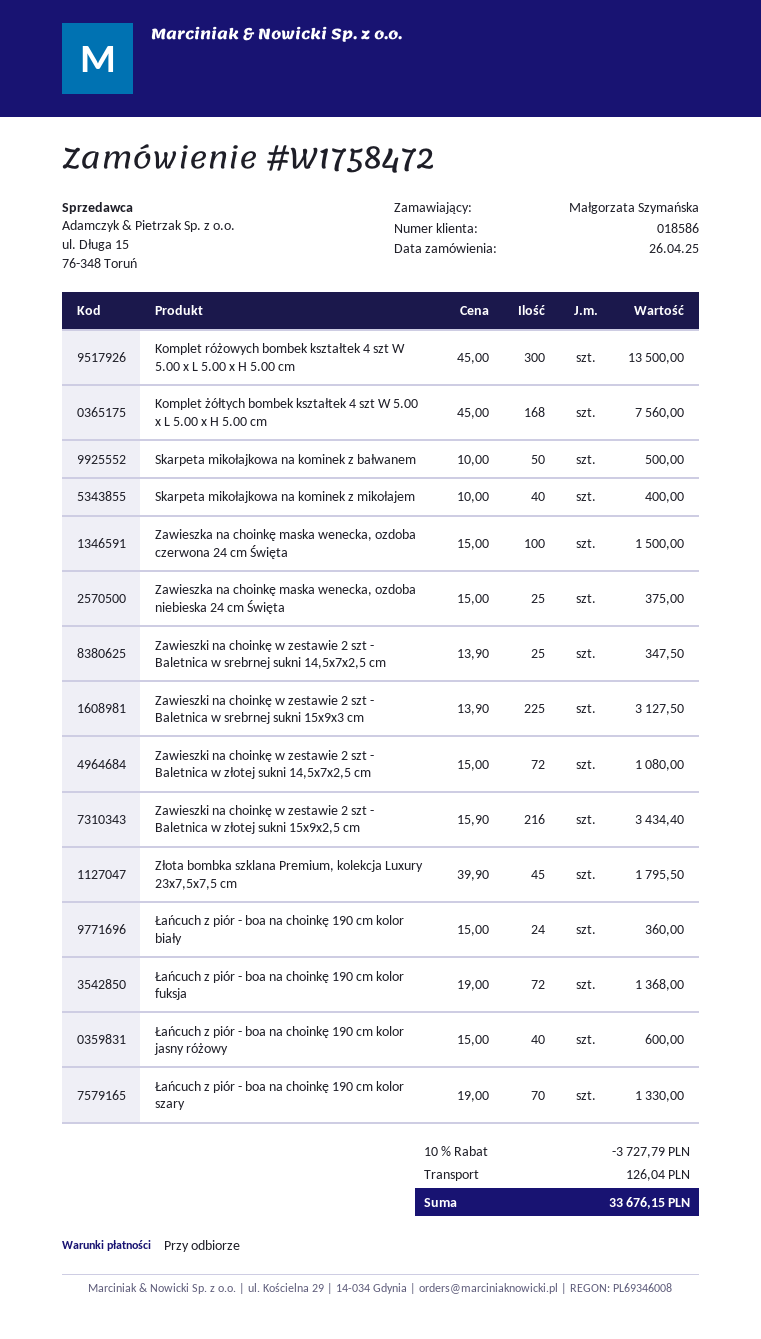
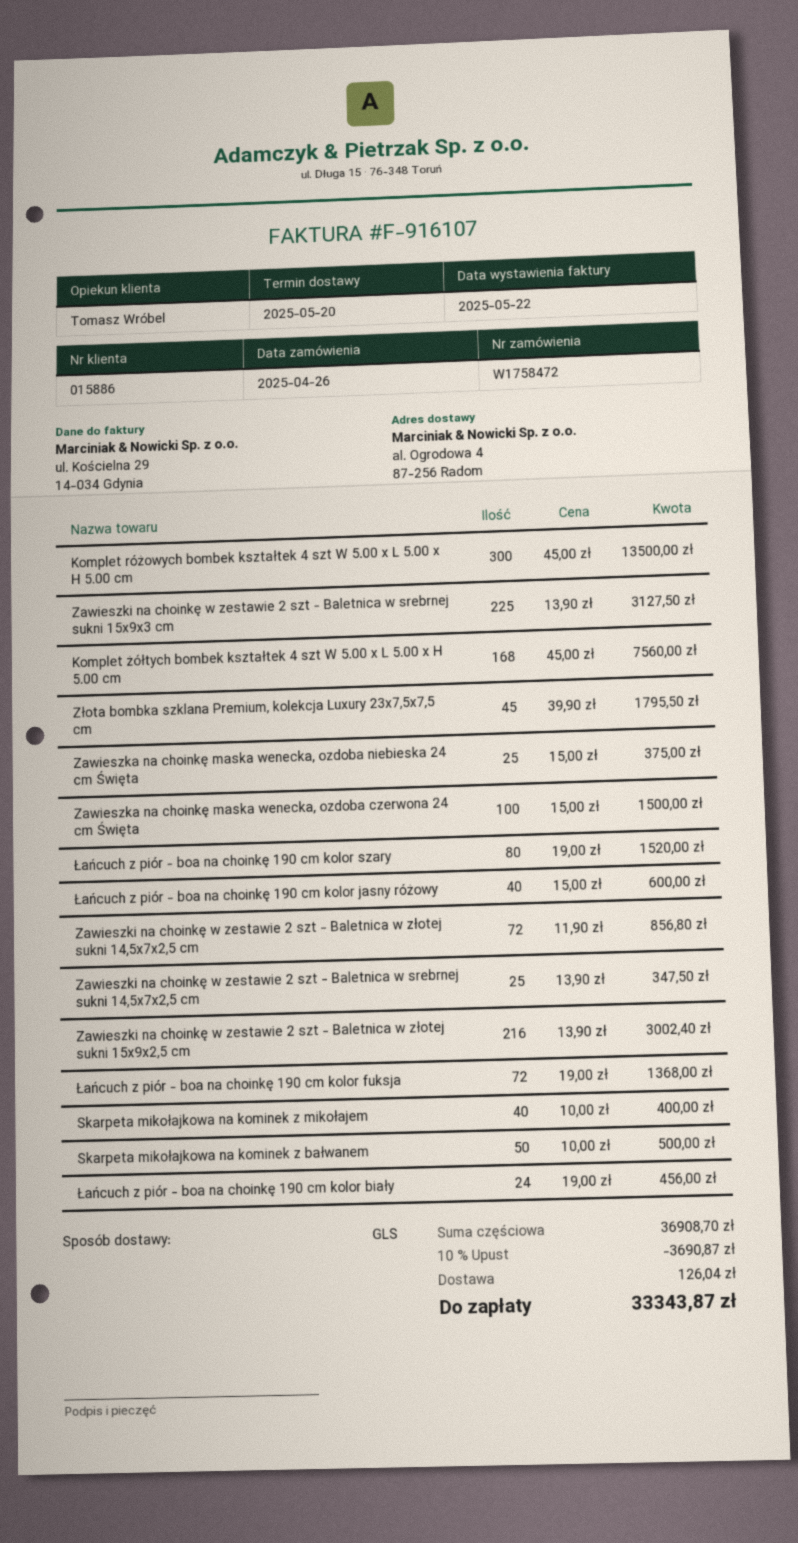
customer number: 018586 -> 015886
Zawieszki na choinkę w zestawie 2 szt - Baletnica w złotej sukni 14,5x7x2,5 cm: 72 x 15.00 = 1080.00 -> 72 x 11.90 = 856.80
Zawieszki na choinkę w zestawie 2 szt - Baletnica w złotej sukni 15x9x2,5 cm: 216 x 15.90 = 3434.40 -> 216 x 13.90 = 3002.40
Łańcuch z piór - boa na choinkę 190 cm kolor biały: 24 x 15.00 = 360.00 -> 24 x 19.00 = 456.00
Łańcuch z piór - boa na choinkę 190 cm kolor szary: 70 x 19.00 = 1330.00 -> 80 x 19.00 = 1520.00
discount: 10% = 3727.79 -> 10% = 3690.87
total: 33676.15 -> 33343.87

